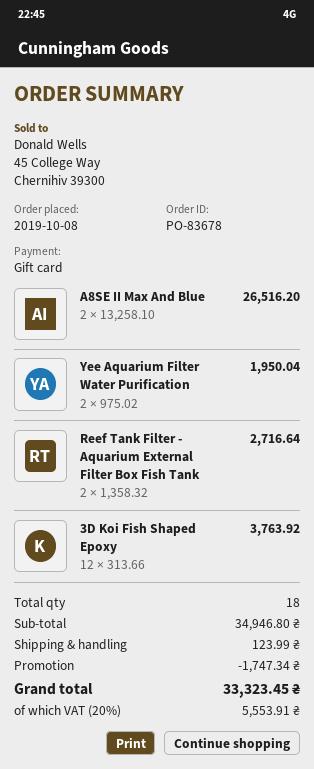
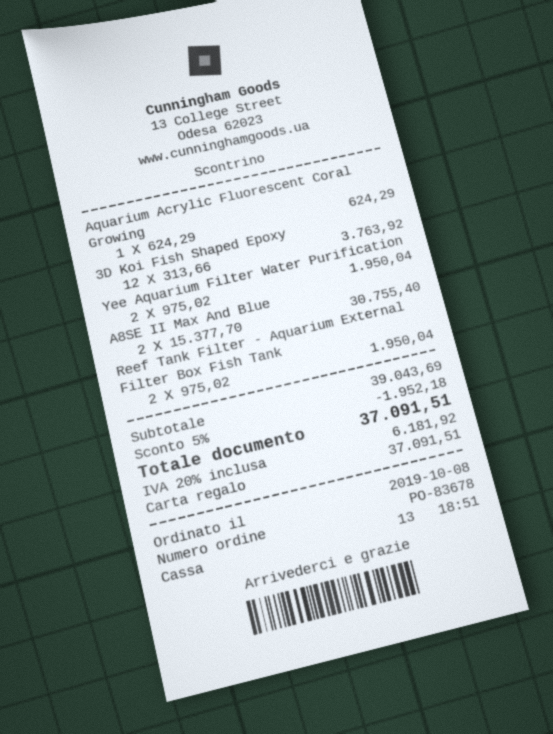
A8SE II Max And Blue: 2 x 13258.10 = 26516.20 -> 2 x 15377.70 = 30755.40
Reef Tank Filter - Aquarium External Filter Box Fish Tank: 2 x 1358.32 = 2716.64 -> 2 x 975.02 = 1950.04
Aquarium Acrylic Fluorescent Coral Growing: none -> 1 x 624.29 = 624.29
subtotal: 34946.80 -> 39043.69
discount: 1747.34 -> 1952.18
shipping: 123.99 -> none
tax: 20% = 5553.91 -> 20% = 6181.92
total: 33323.45 -> 37091.51

